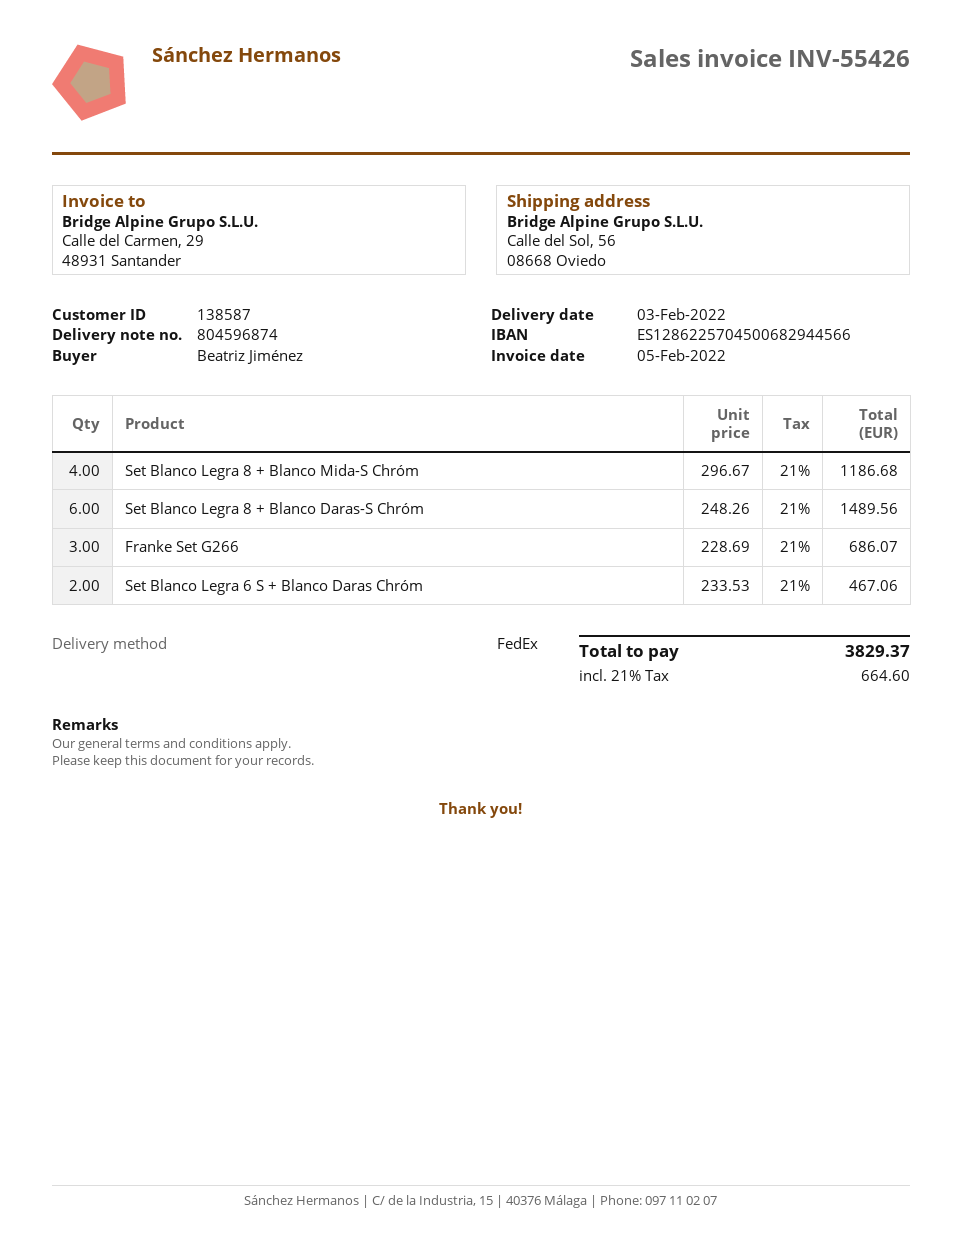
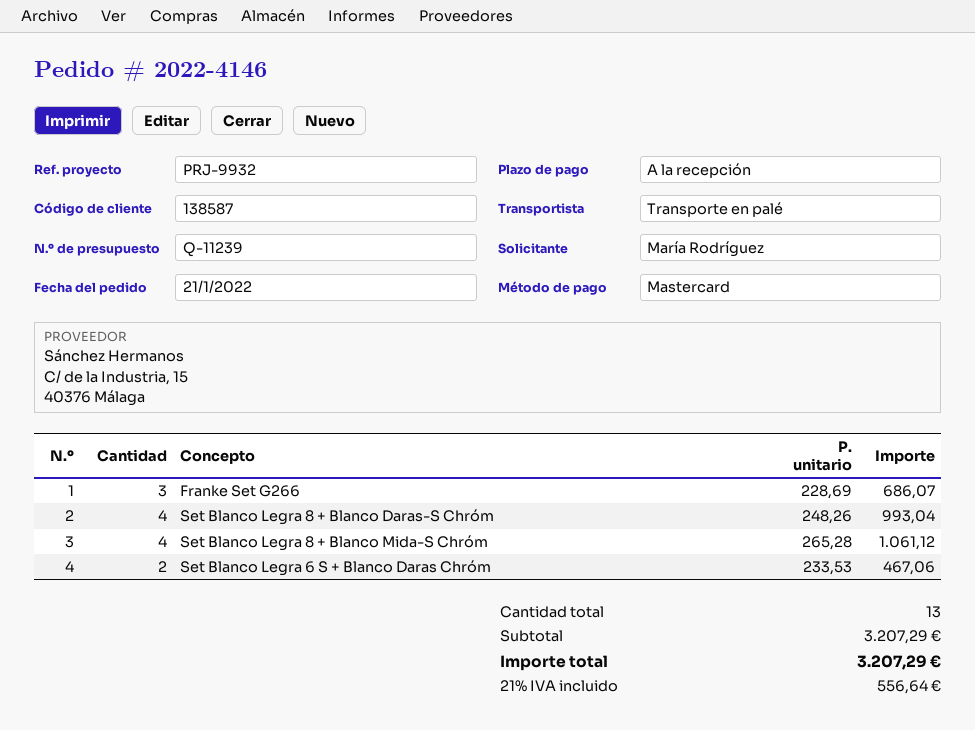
ordered by: Beatriz Jiménez -> María Rodríguez
shipping method: FedEx -> pallet freight
Set Blanco Legra 8 + Blanco Mida-S Chróm: 4 x 296.67 = 1186.68 -> 4 x 265.28 = 1061.12
Set Blanco Legra 8 + Blanco Daras-S Chróm: 6 x 248.26 = 1489.56 -> 4 x 248.26 = 993.04
tax: 21% = 664.60 -> 21% = 556.64
total: 3829.37 -> 3207.29

